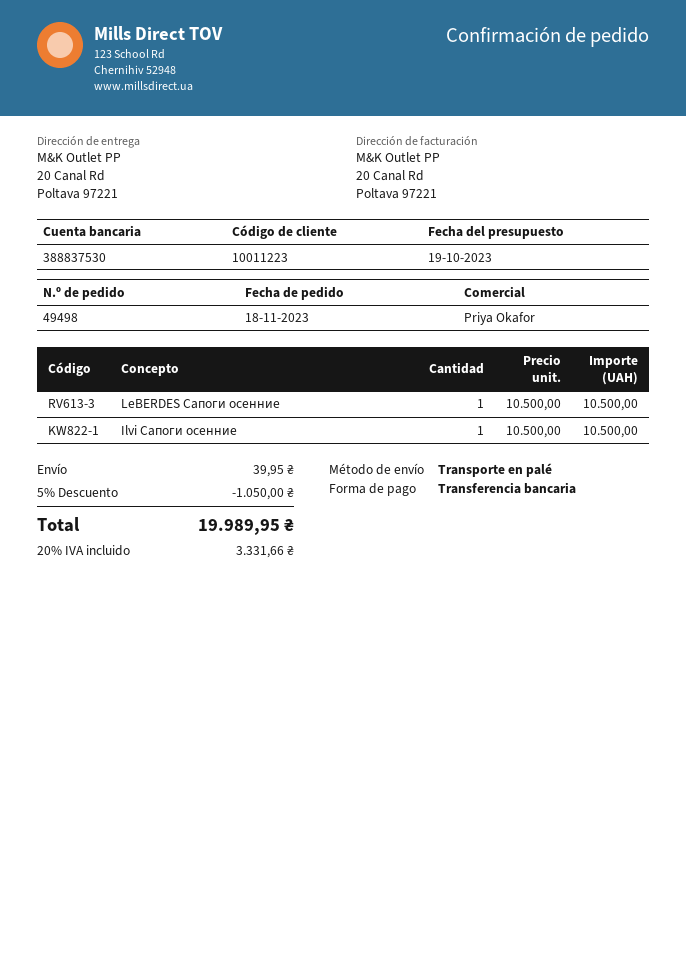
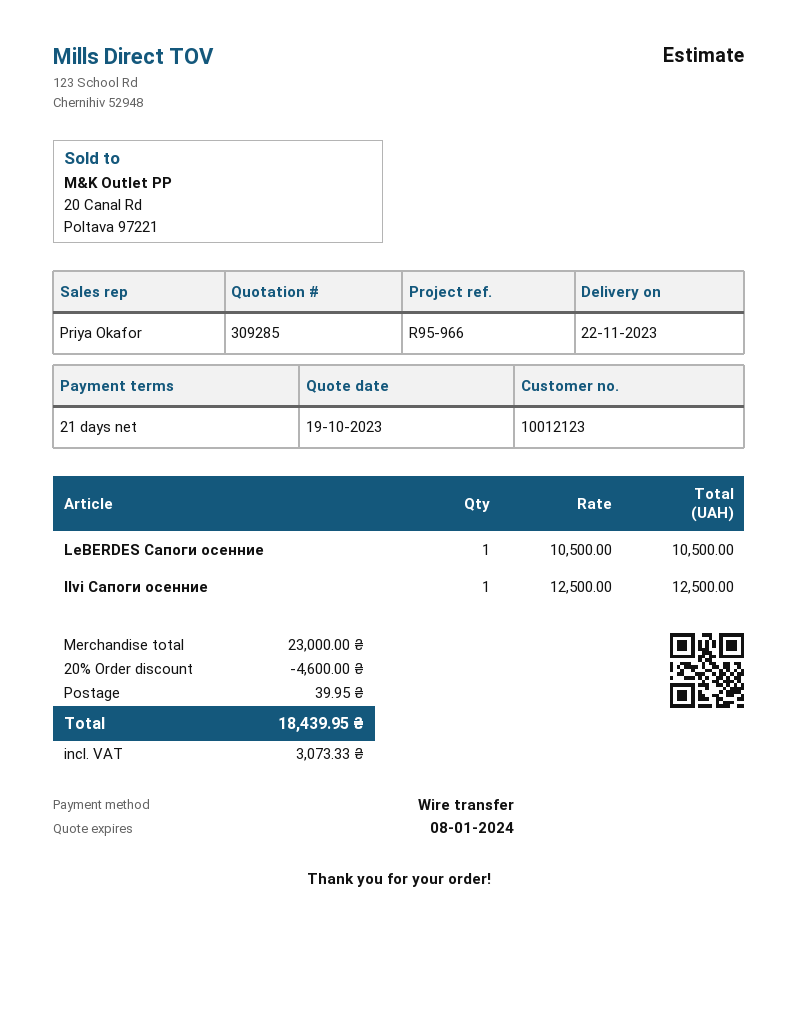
customer number: 10011223 -> 10012123
Ilvi Сапоги осенние: 1 x 10500.00 = 10500.00 -> 1 x 12500.00 = 12500.00
discount: 5% = 1050.00 -> 20% = 4600.00
tax: 3331.66 -> 3073.33
total: 19989.95 -> 18439.95

